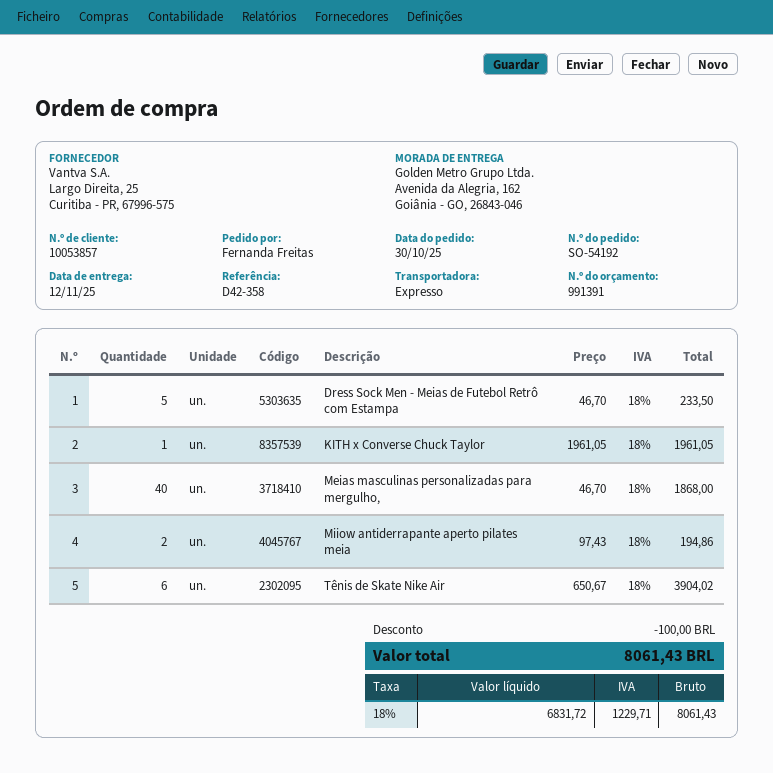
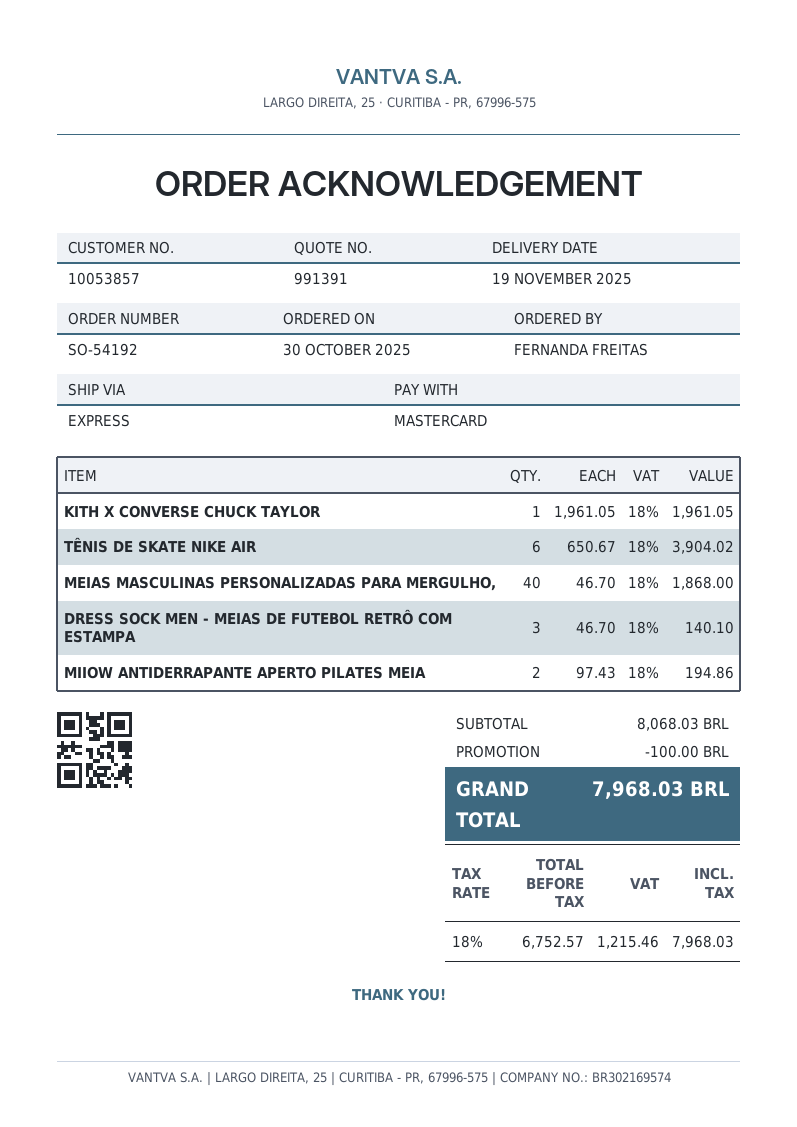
delivery date: 2025-11-12 -> 2025-11-19
Dress Sock Men - Meias de Futebol Retrô com Estampa: 5 x 46.70 = 233.50 -> 3 x 46.70 = 140.10
net: 6831.72 -> 6752.57
tax: 18% = 1229.71 -> 18% = 1215.46
total: 8061.43 -> 7968.03

